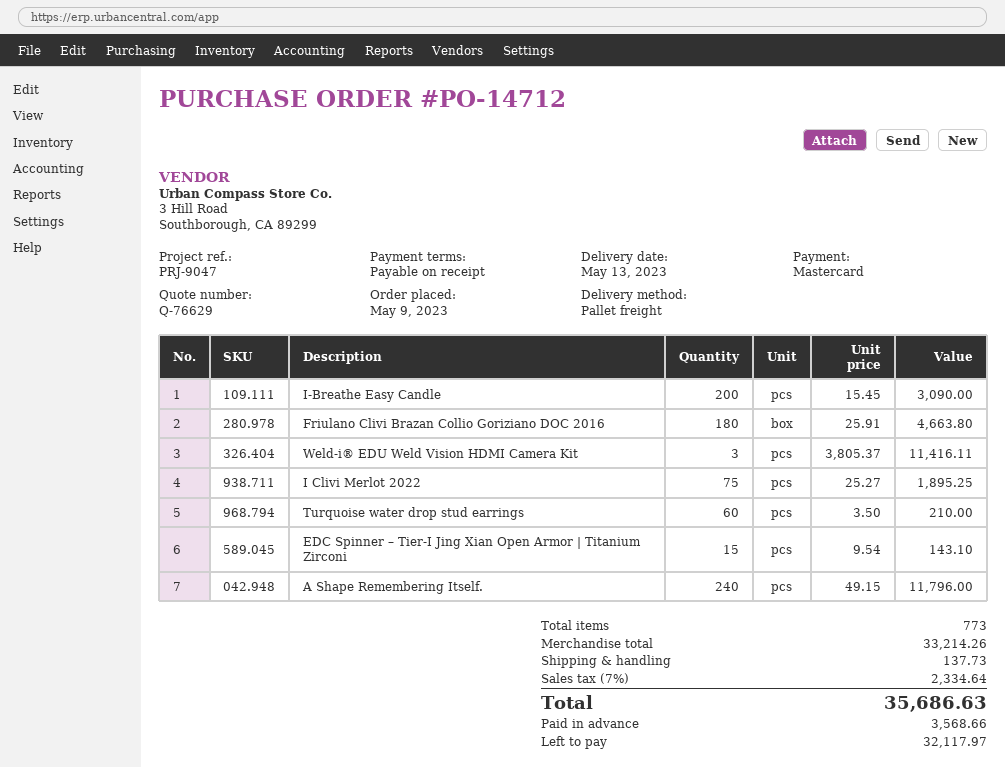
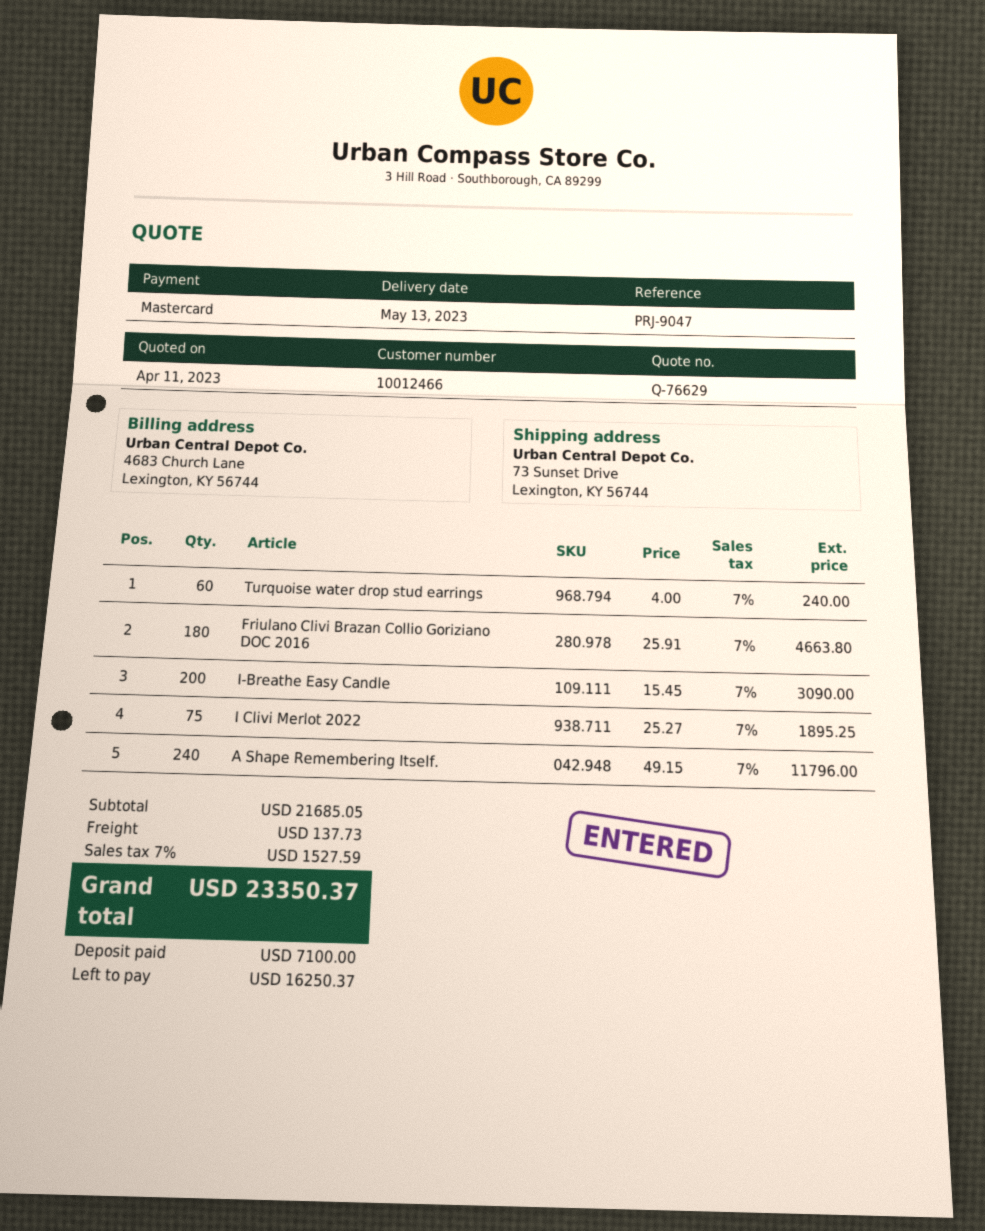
Weld-i® EDU Weld Vision HDMI Camera Kit: 3 x 3805.37 = 11416.11 -> none
Turquoise water drop stud earrings: 60 x 3.50 = 210.00 -> 60 x 4.00 = 240.00
EDC Spinner – Tier-I Jing Xian Open Armor | Titanium Zirconi: 15 x 9.54 = 143.10 -> none
subtotal: 33214.26 -> 21685.05
tax: 7% = 2334.64 -> 7% = 1527.59
total: 35686.63 -> 23350.37
deposit: 3568.66 -> 7100.00
balance: 32117.97 -> 16250.37

